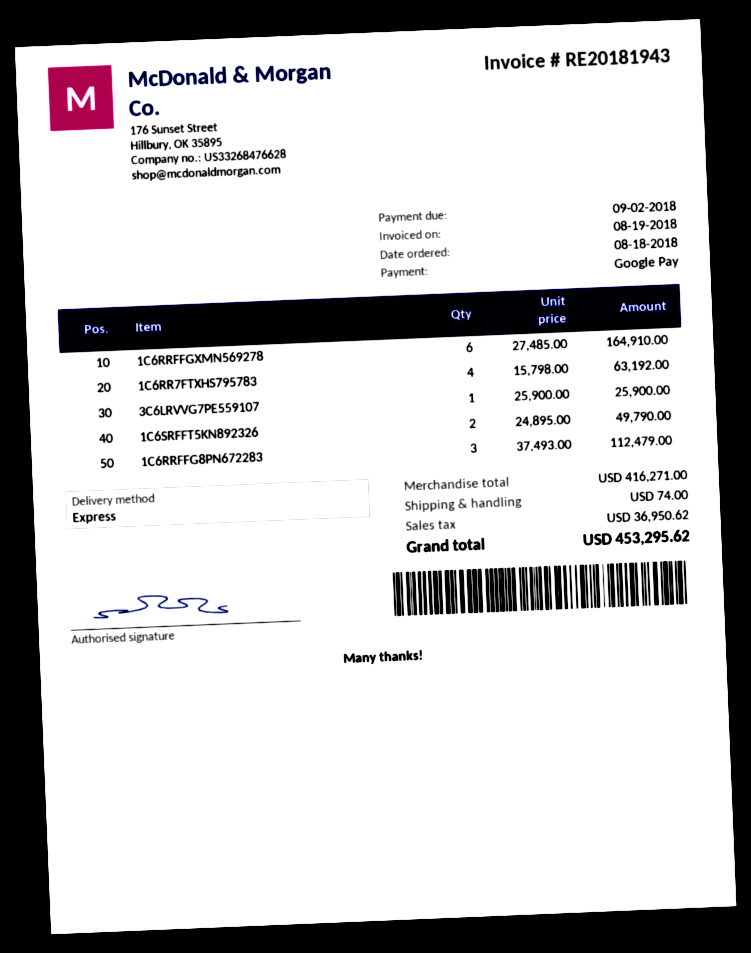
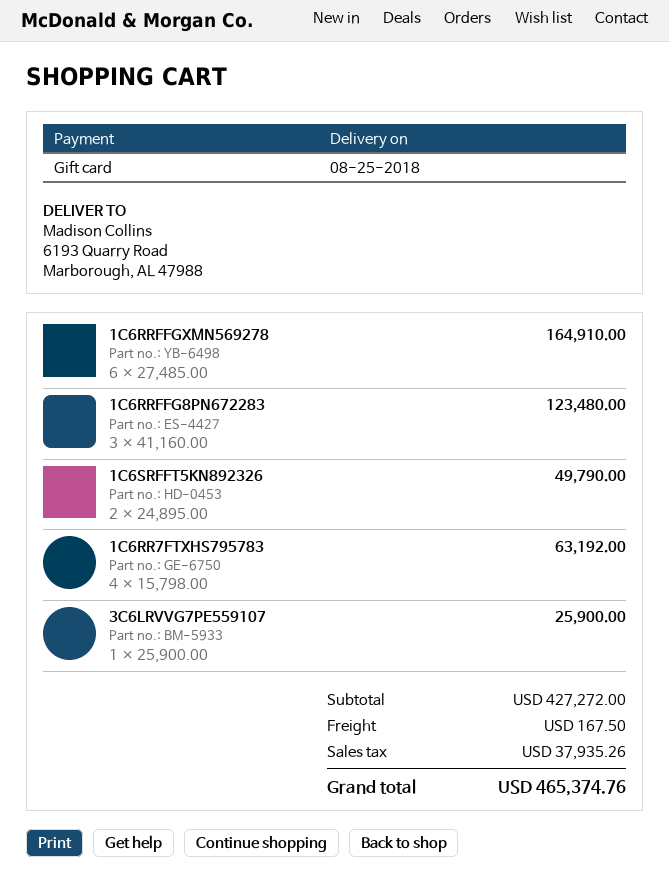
payment method: Google Pay -> gift card
1C6RRFFG8PN672283: 3 x 37493.00 = 112479.00 -> 3 x 41160.00 = 123480.00
subtotal: 416271.00 -> 427272.00
shipping: 74.00 -> 167.50
tax: 36950.62 -> 37935.26
total: 453295.62 -> 465374.76

